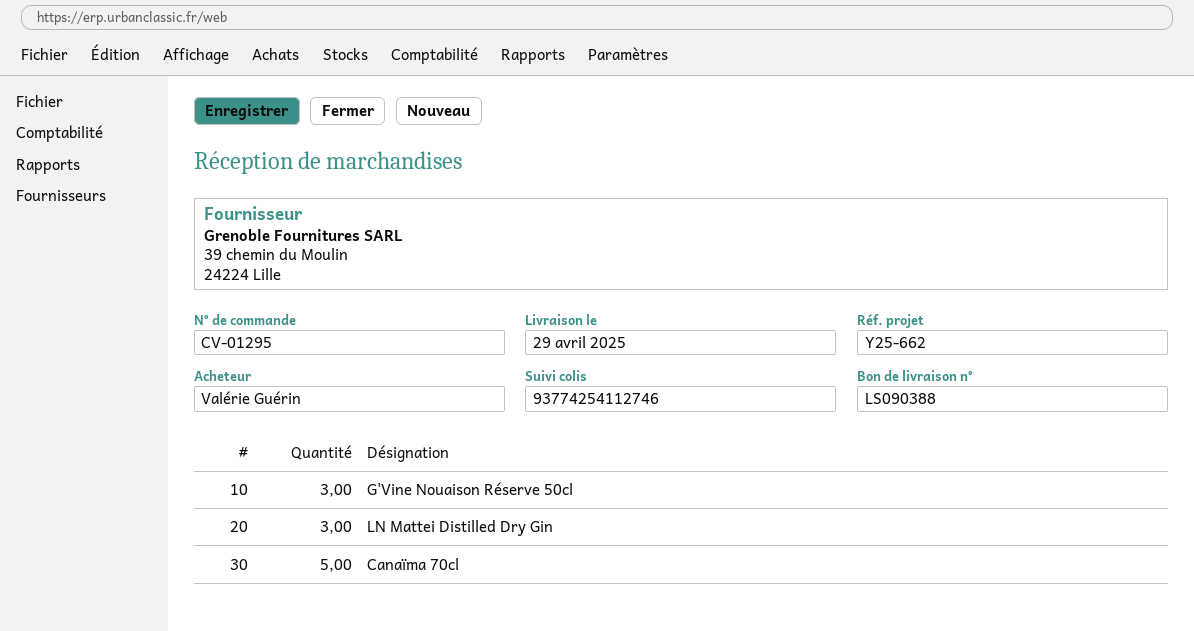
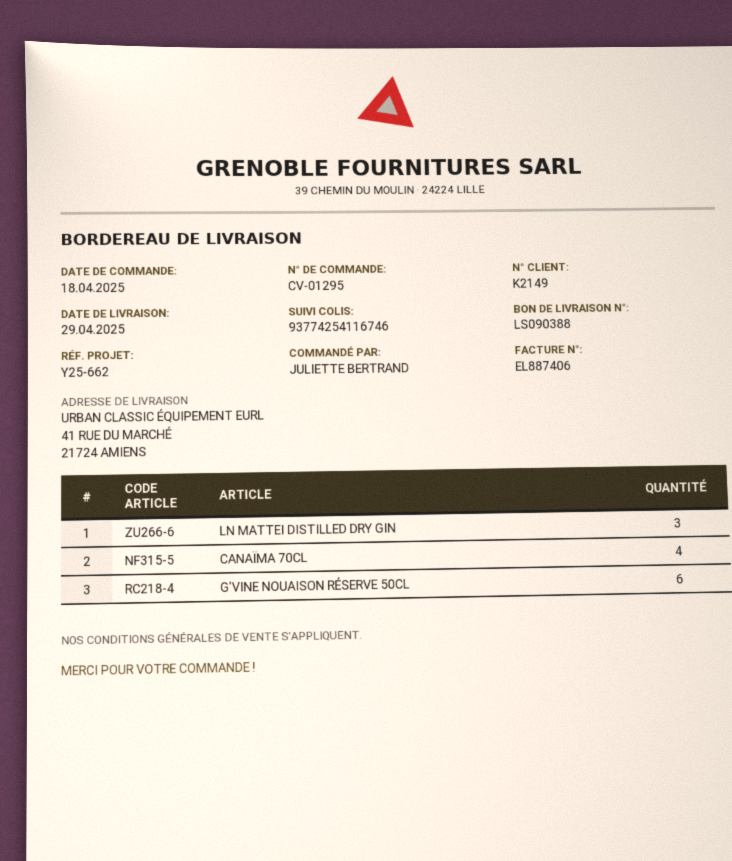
ordered by: Valérie Guérin -> JULIETTE BERTRAND
tracking number: 93774254112746 -> 93774254116746
G'Vine Nouaison Réserve 50cl: 3 -> 6
Canaïma 70cl: 5 -> 4

